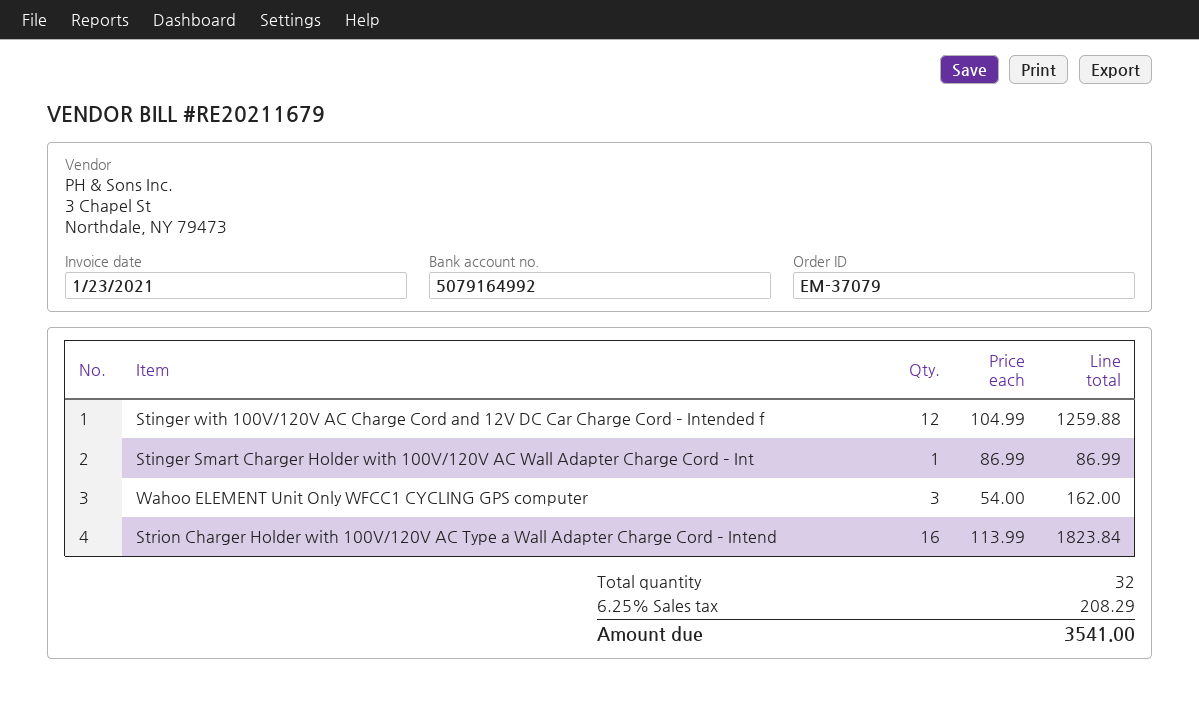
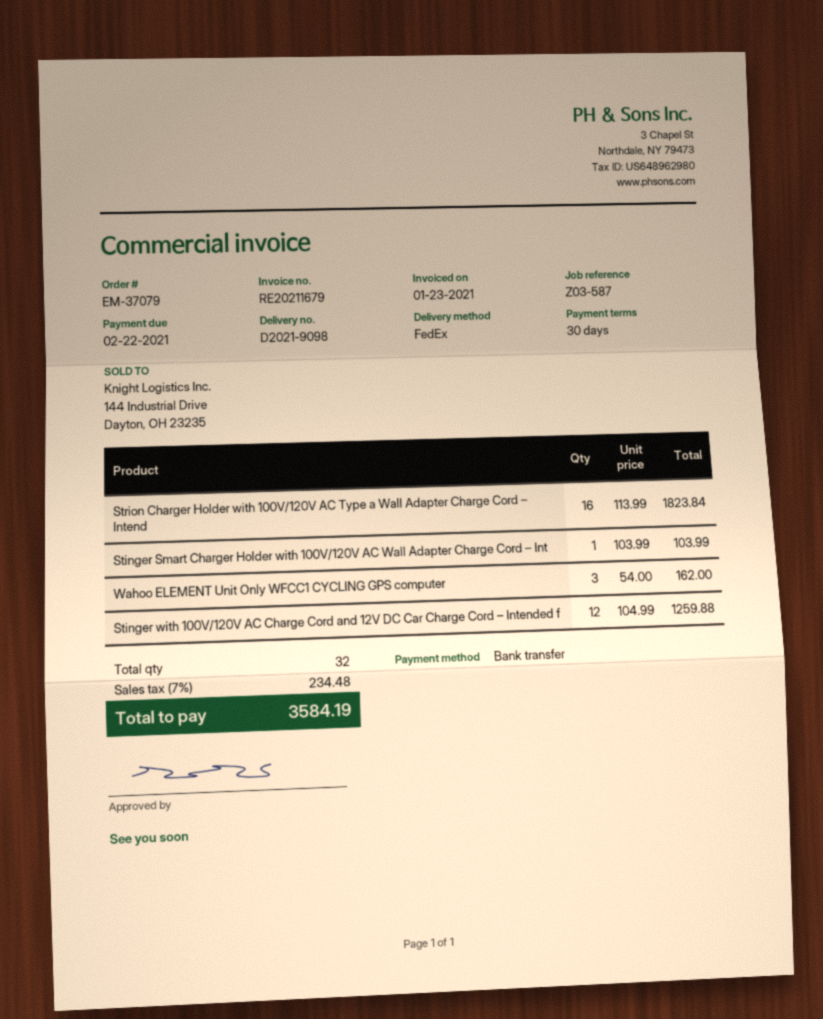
Stinger Smart Charger Holder with 100V/120V AC Wall Adapter Charge Cord – Int: 1 x 86.99 = 86.99 -> 1 x 103.99 = 103.99
tax: 6.25% = 208.29 -> 7% = 234.48
total: 3541.00 -> 3584.19

